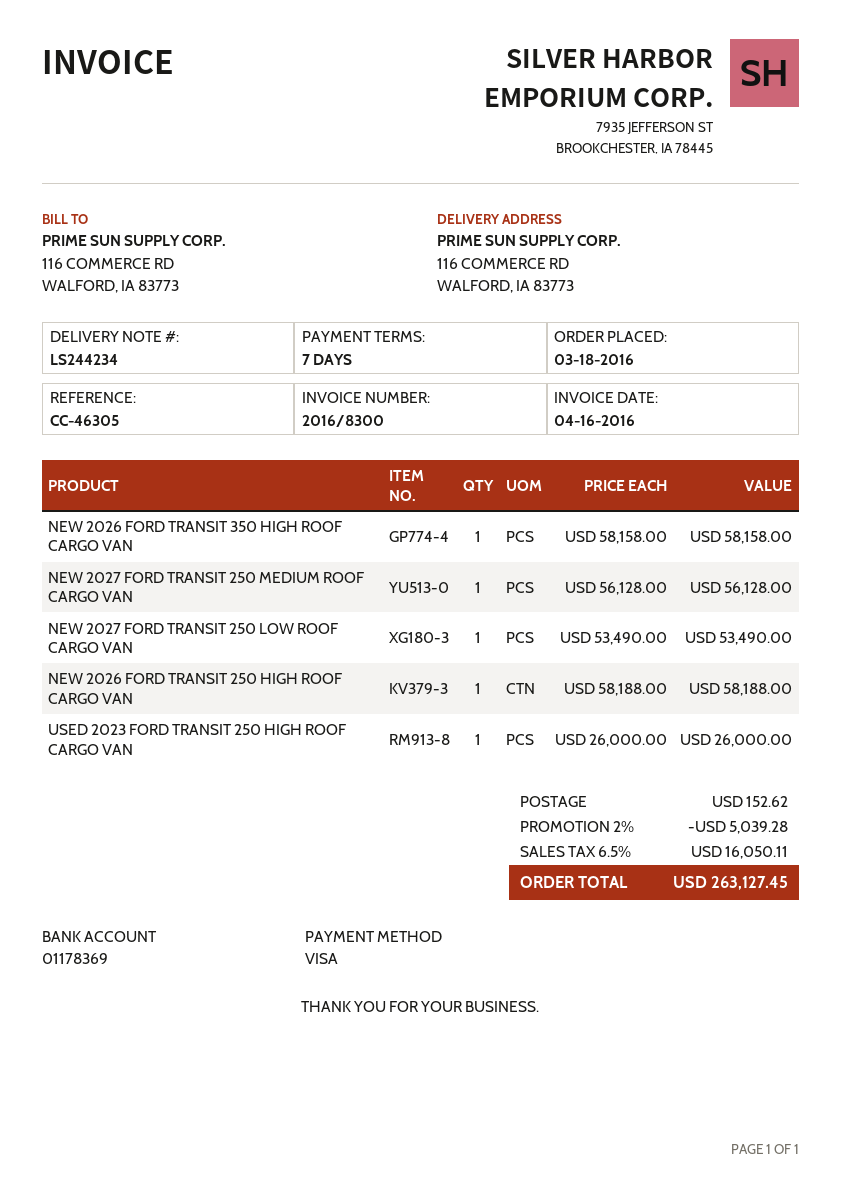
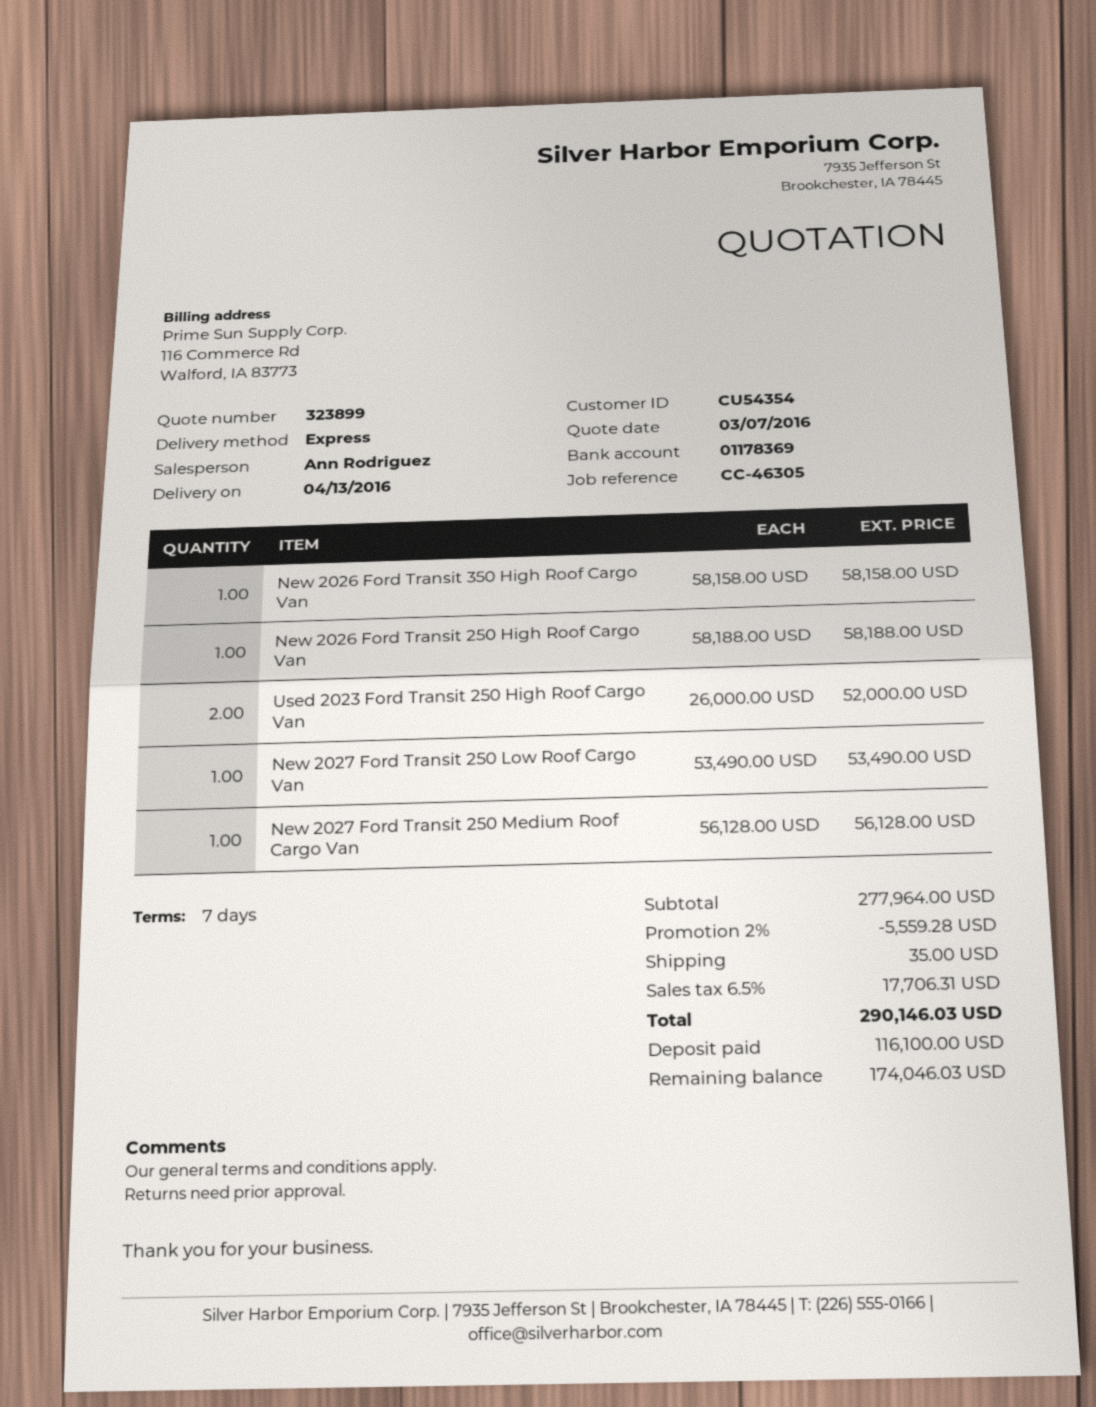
USED 2023 FORD TRANSIT 250 HIGH ROOF CARGO VAN: 1 x 26000.00 = 26000.00 -> 2 x 26000.00 = 52000.00
discount: 2% = 5039.28 -> 2% = 5559.28
shipping: 152.62 -> 35.00
tax: 6.5% = 16050.11 -> 6.5% = 17706.31
total: 263127.45 -> 290146.03

